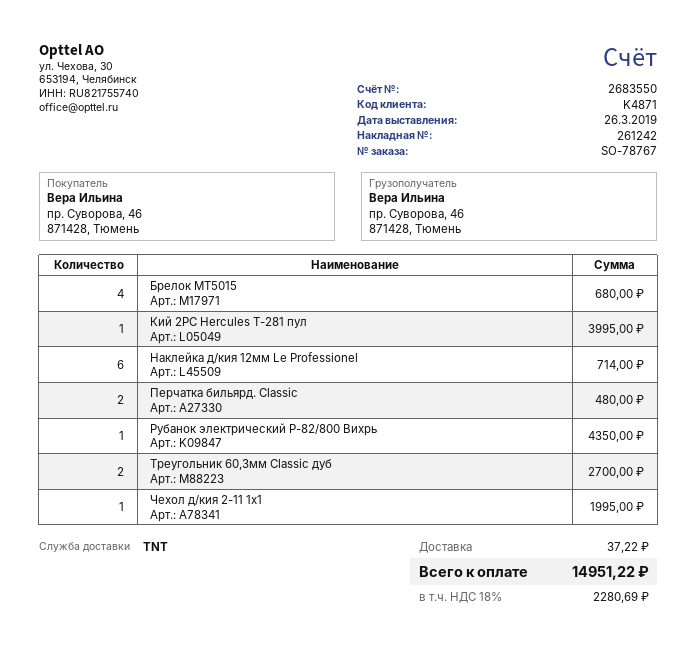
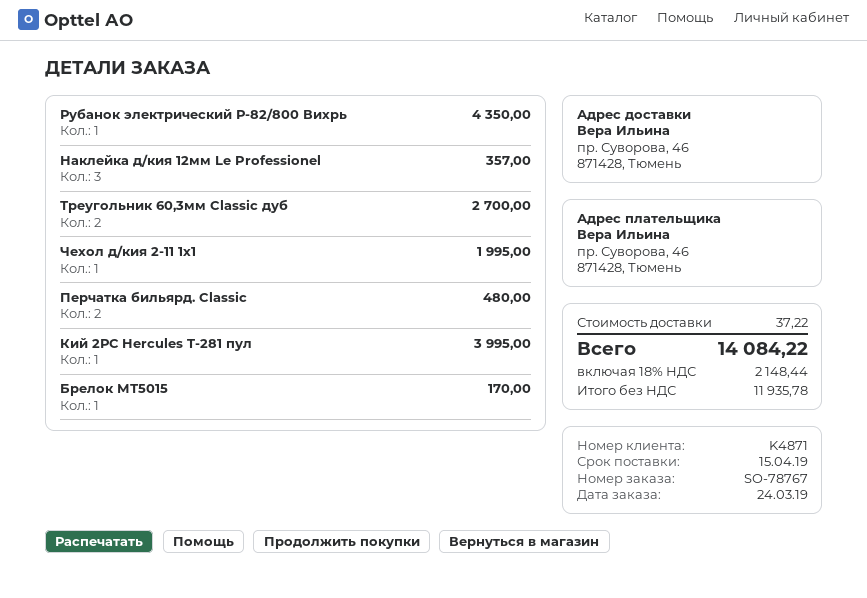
Брелок МТ5015: 4 for 680.00 -> 1 for 170.00
Наклейка д/кия 12мм Le Professionel: 6 for 714.00 -> 3 for 357.00
tax: 18% = 2280.69 -> 18% = 2148.44
total: 14951.22 -> 14084.22

